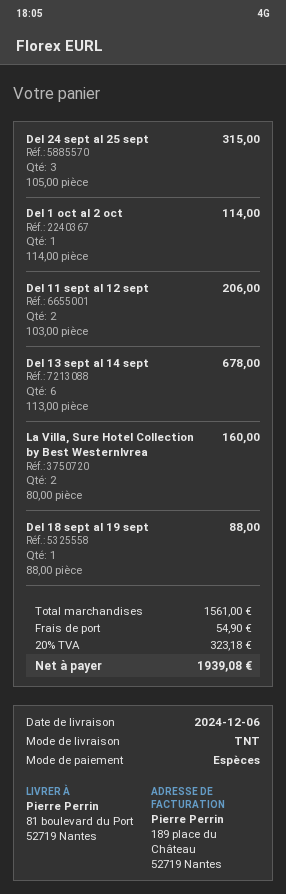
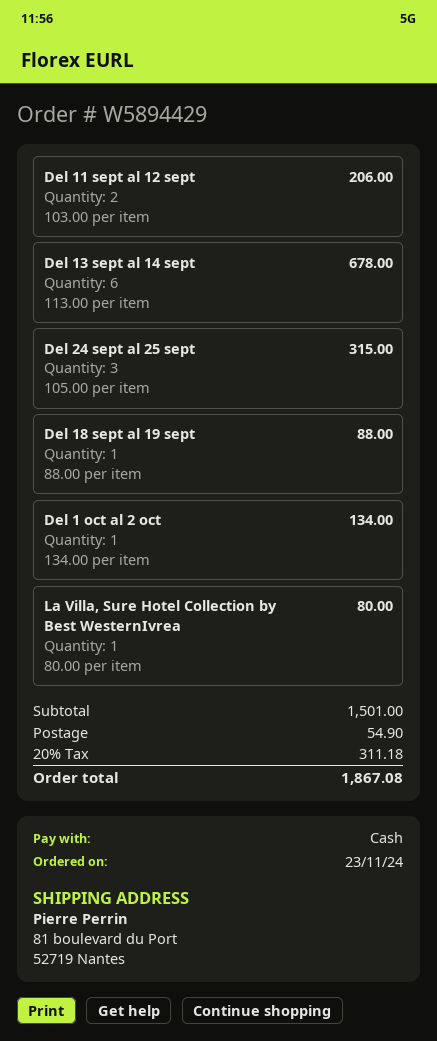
Del 1 oct al 2 oct: 1 x 114.00 = 114.00 -> 1 x 134.00 = 134.00
La Villa, Sure Hotel Collection by Best WesternIvrea: 2 x 80.00 = 160.00 -> 1 x 80.00 = 80.00
subtotal: 1561.00 -> 1501.00
tax: 20% = 323.18 -> 20% = 311.18
total: 1939.08 -> 1867.08

